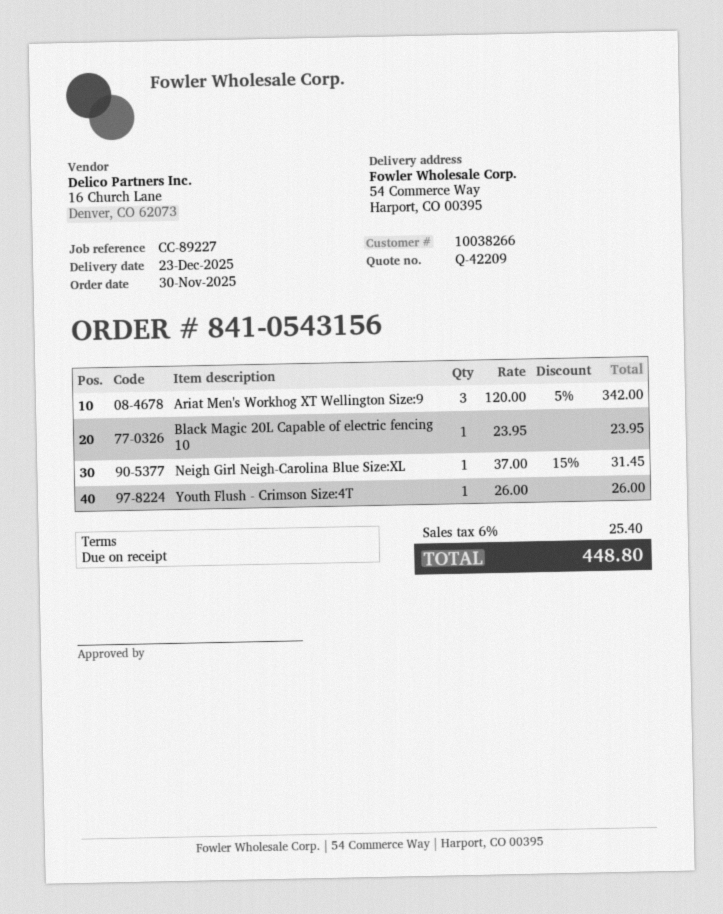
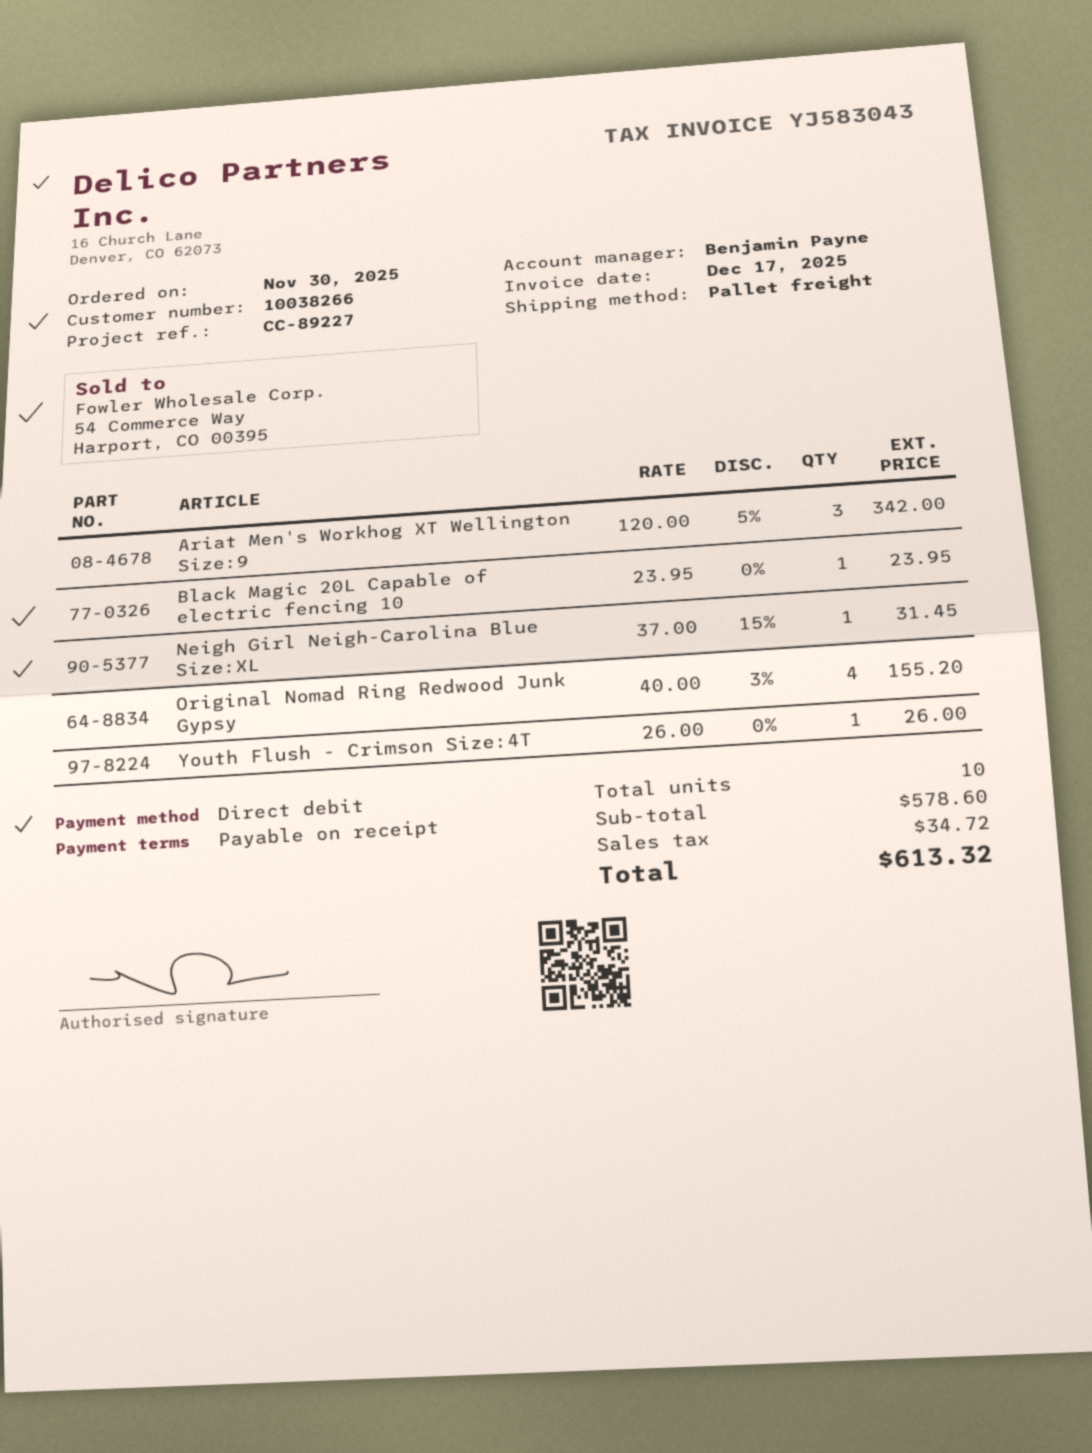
Original Nomad Ring Redwood Junk Gypsy: none -> 4 x 40.00 - 3% = 155.20
tax: 25.40 -> 34.72
total: 448.80 -> 613.32

